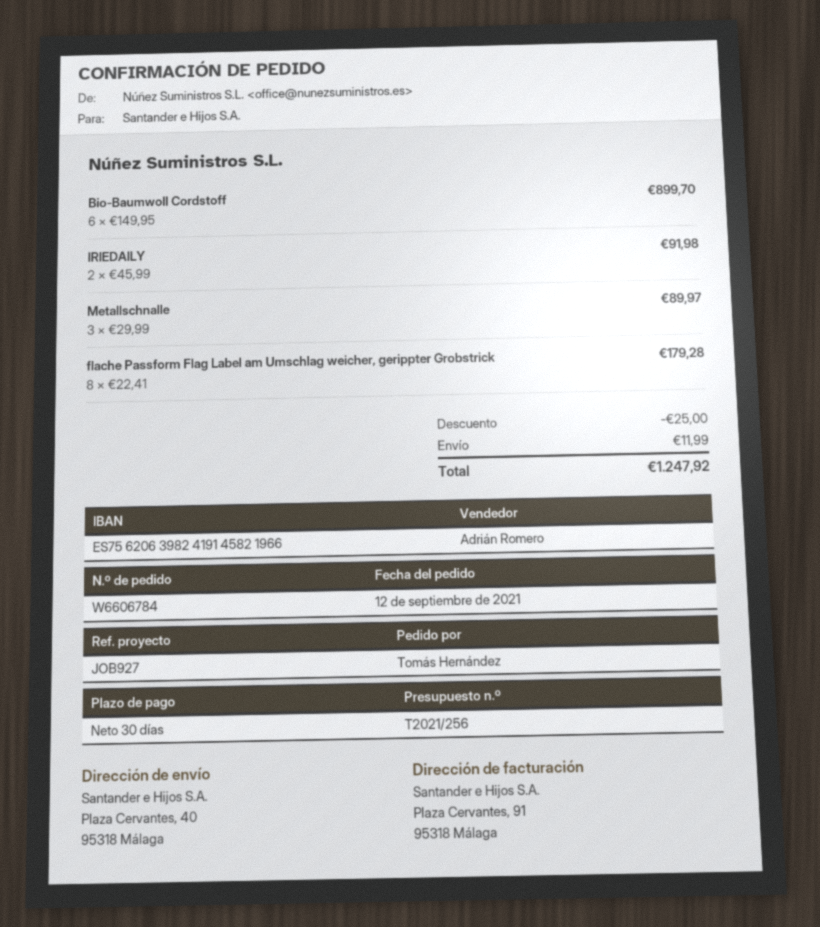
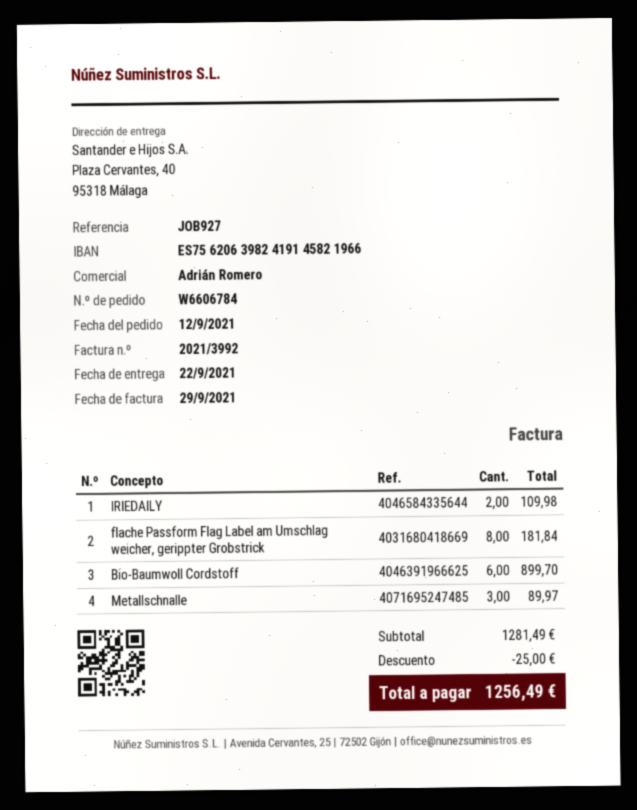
IRIEDAILY: 2 for 91.98 -> 2 for 109.98
flache Passform Flag Label am Umschlag weicher, gerippter Grobstrick: 8 for 179.28 -> 8 for 181.84
shipping: 11.99 -> none
total: 1247.92 -> 1256.49

